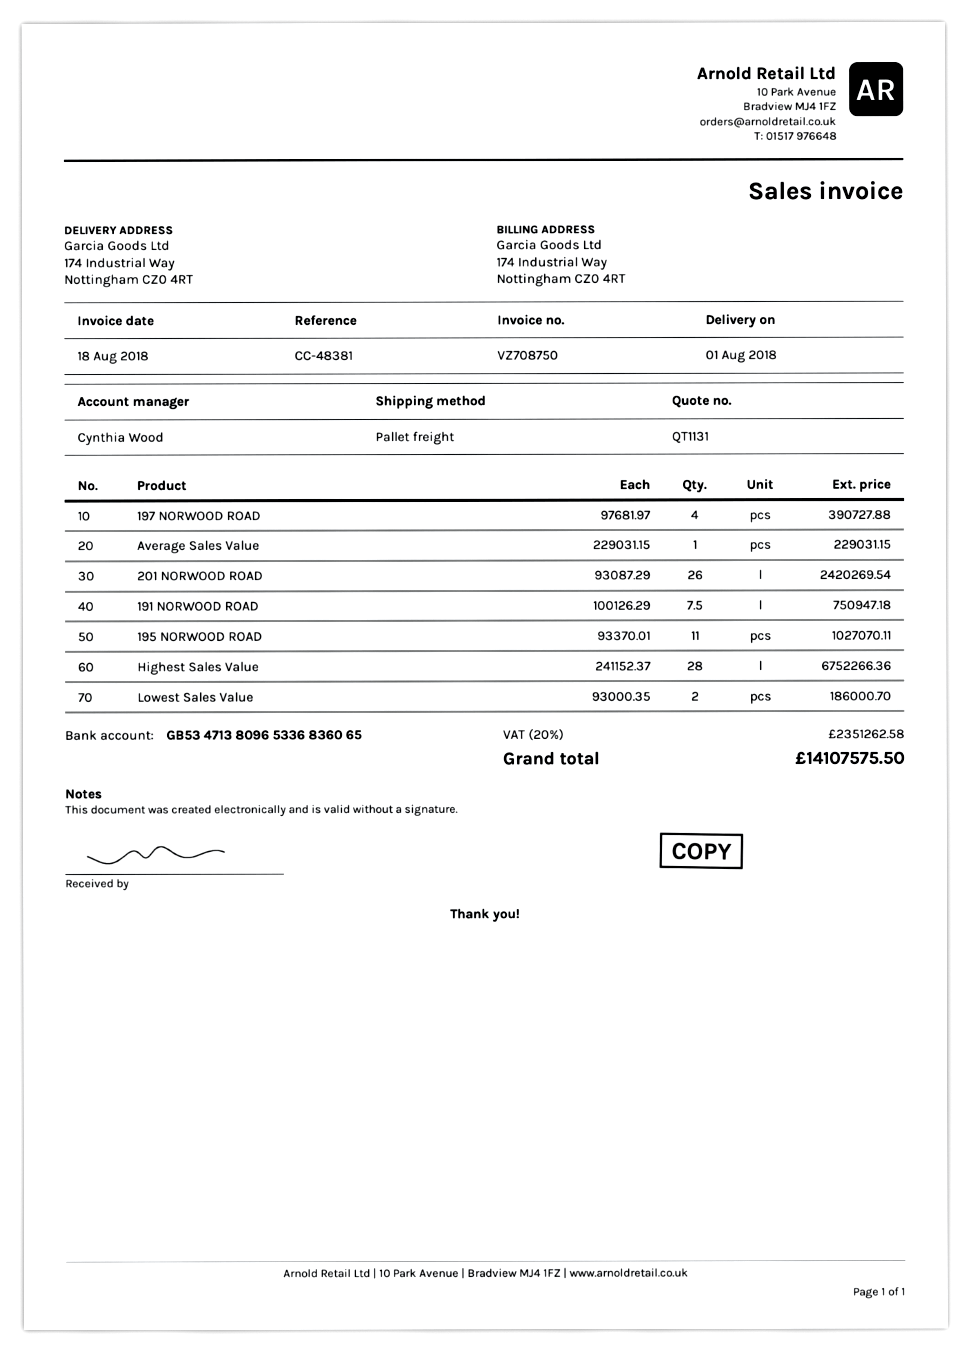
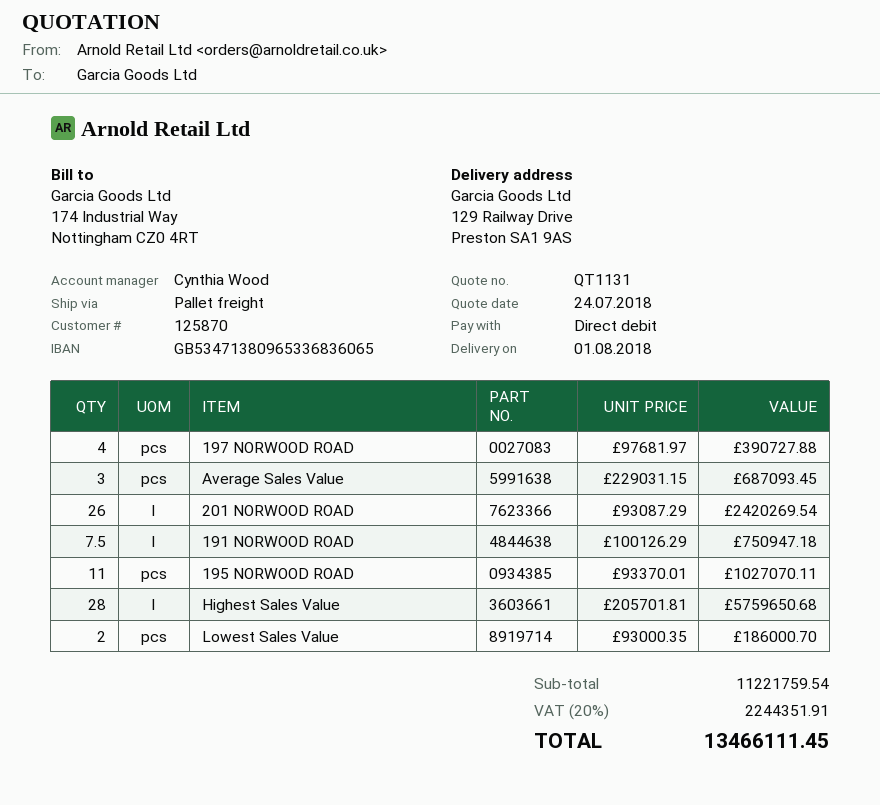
ship to: 174 Industrial Way, Nottingham CZ0 4RT -> 129 Railway Drive, Preston SA1 9AS
Average Sales Value: 1 x 229031.15 = 229031.15 -> 3 x 229031.15 = 687093.45
Highest Sales Value: 28 x 241152.37 = 6752266.36 -> 28 x 205701.81 = 5759650.68
tax: 20% = 2351262.58 -> 20% = 2244351.91
total: 14107575.50 -> 13466111.45

